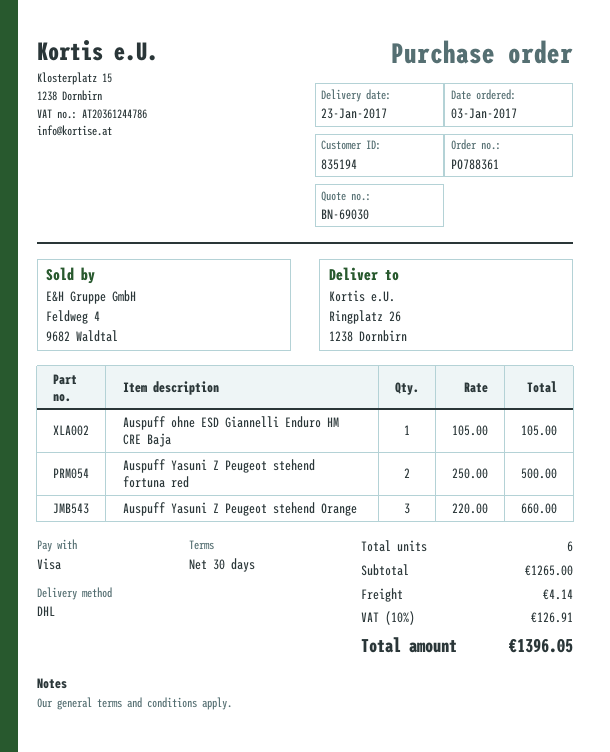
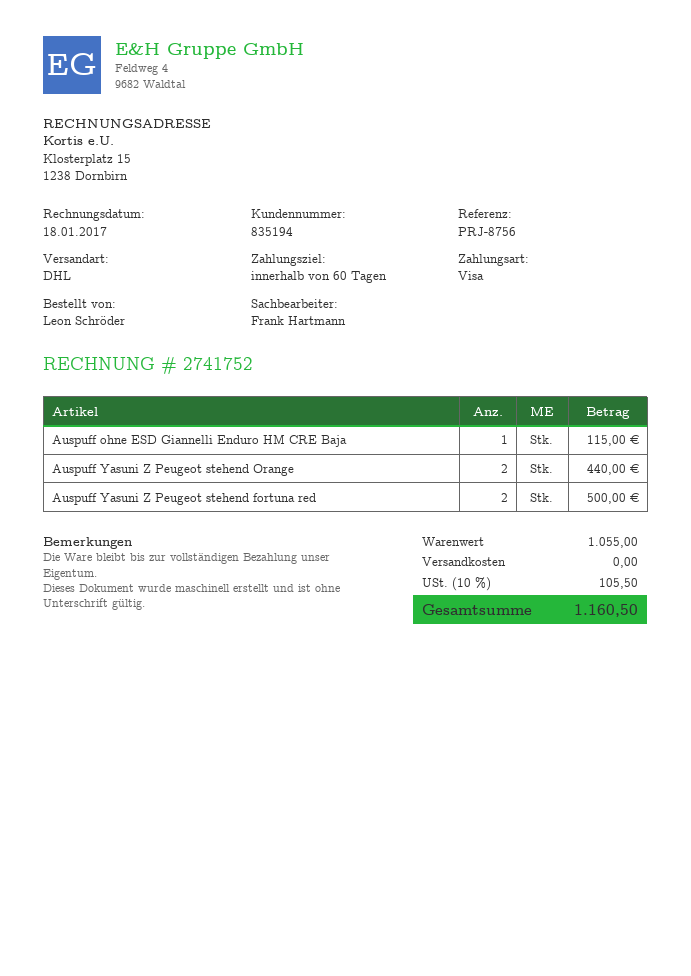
payment terms: 30 days -> 60 days
Auspuff ohne ESD Giannelli Enduro HM CRE Baja: 1 for 105.00 -> 1 for 115.00
Auspuff Yasuni Z Peugeot stehend Orange: 3 for 660.00 -> 2 for 440.00
subtotal: 1265.00 -> 1055.00
shipping: 4.14 -> 0.00
tax: 10% = 126.91 -> 10% = 105.50
total: 1396.05 -> 1160.50

